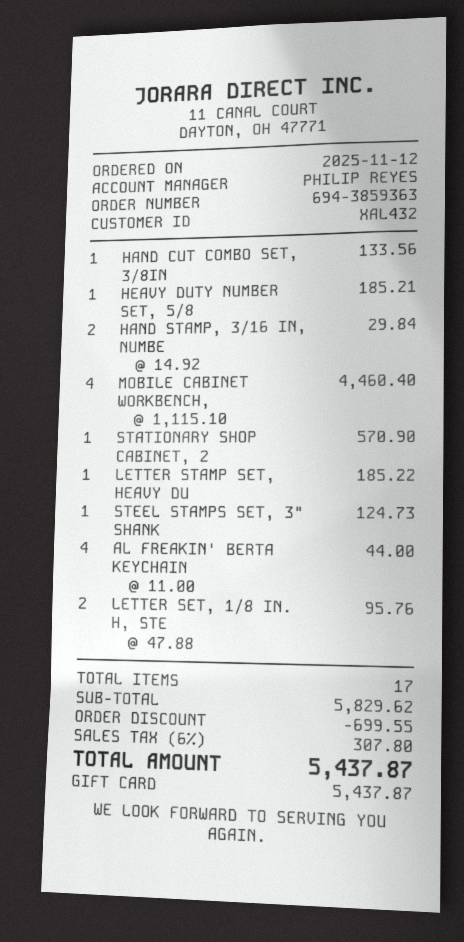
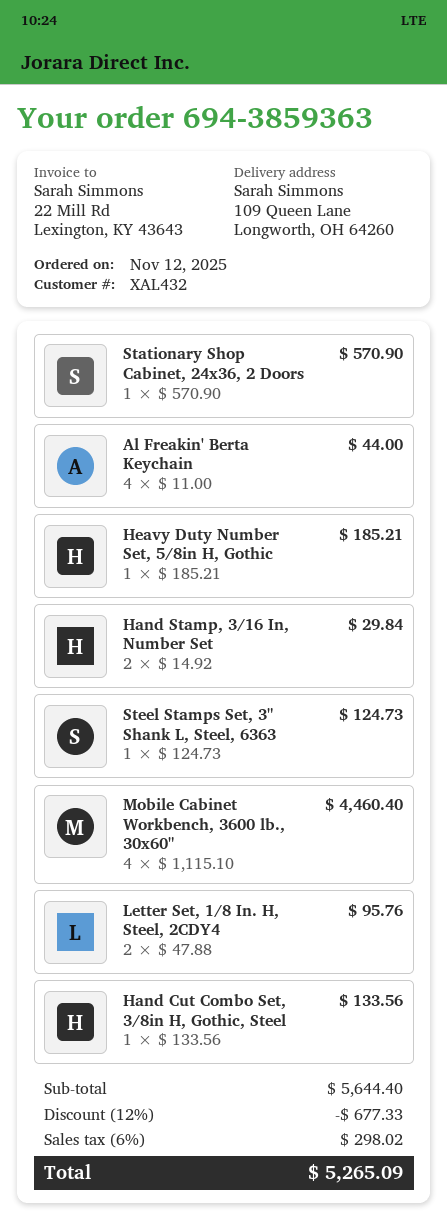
LETTER STAMP SET, HEAVY DU: 1 x 185.22 = 185.22 -> none
subtotal: 5829.62 -> 5644.40
discount: 699.55 -> 677.33
tax: 6% = 307.80 -> 6% = 298.02
total: 5437.87 -> 5265.09

